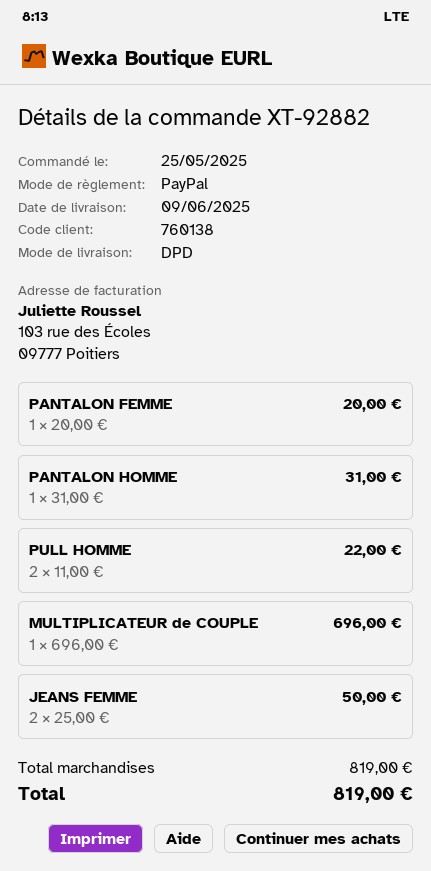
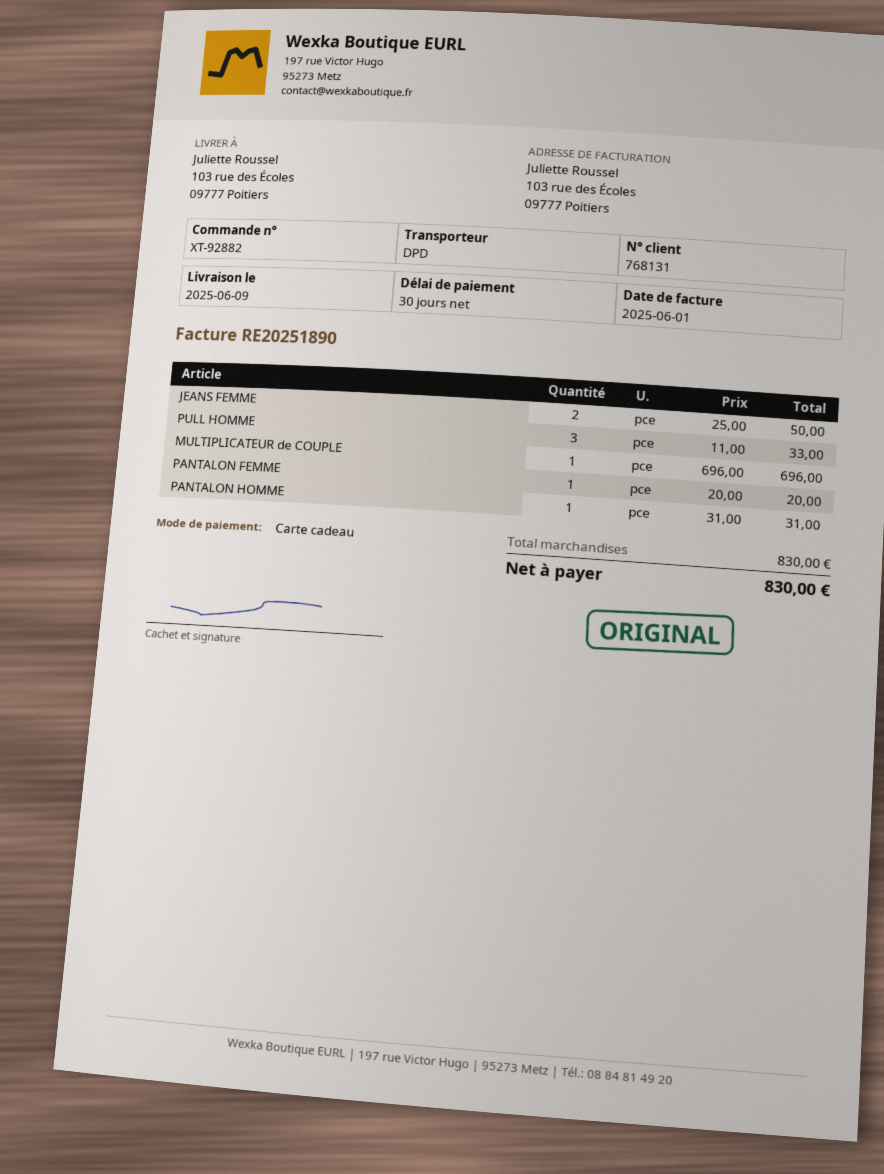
customer number: 760138 -> 768131
payment method: PayPal -> gift card
PULL HOMME: 2 x 11.00 = 22.00 -> 3 x 11.00 = 33.00
subtotal: 819.00 -> 830.00
total: 819.00 -> 830.00

